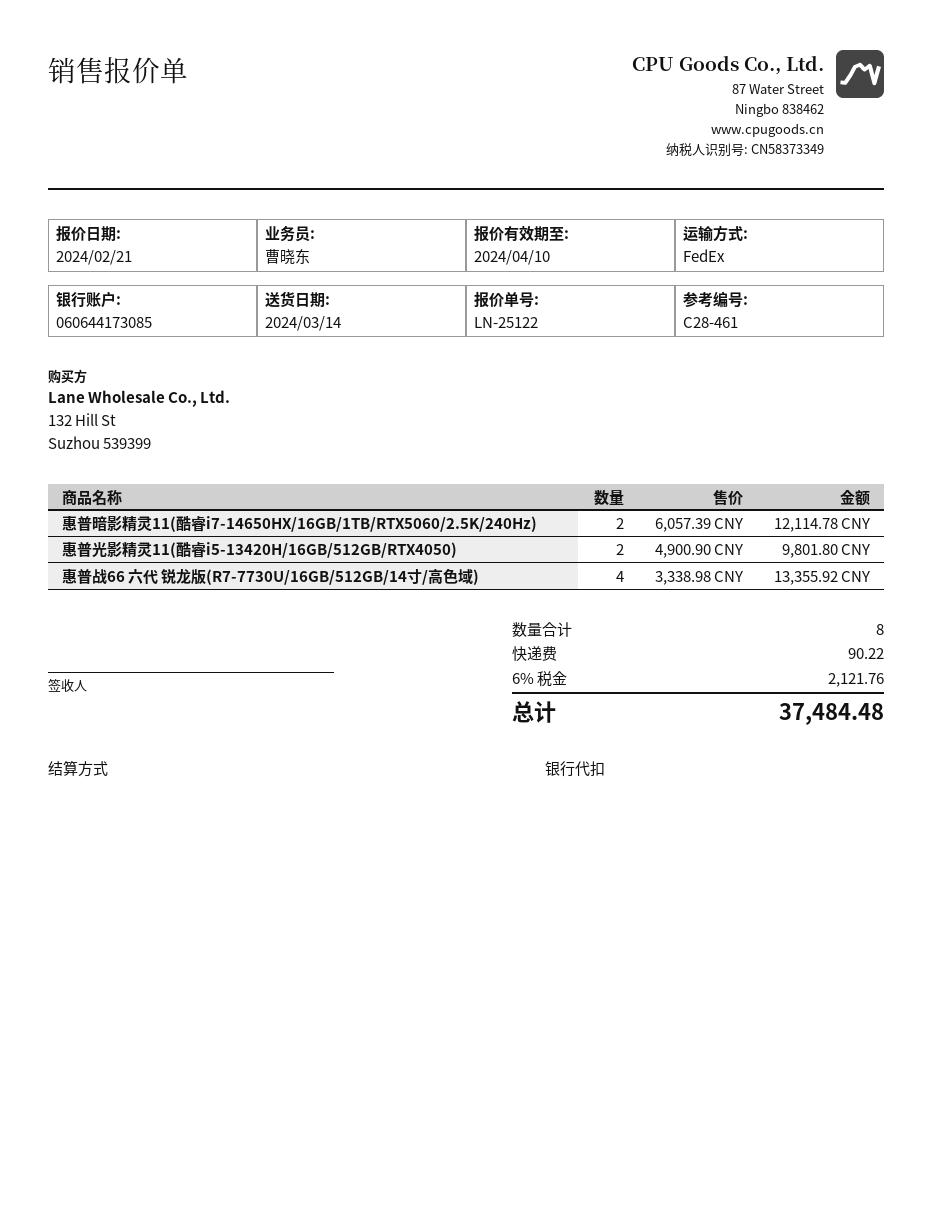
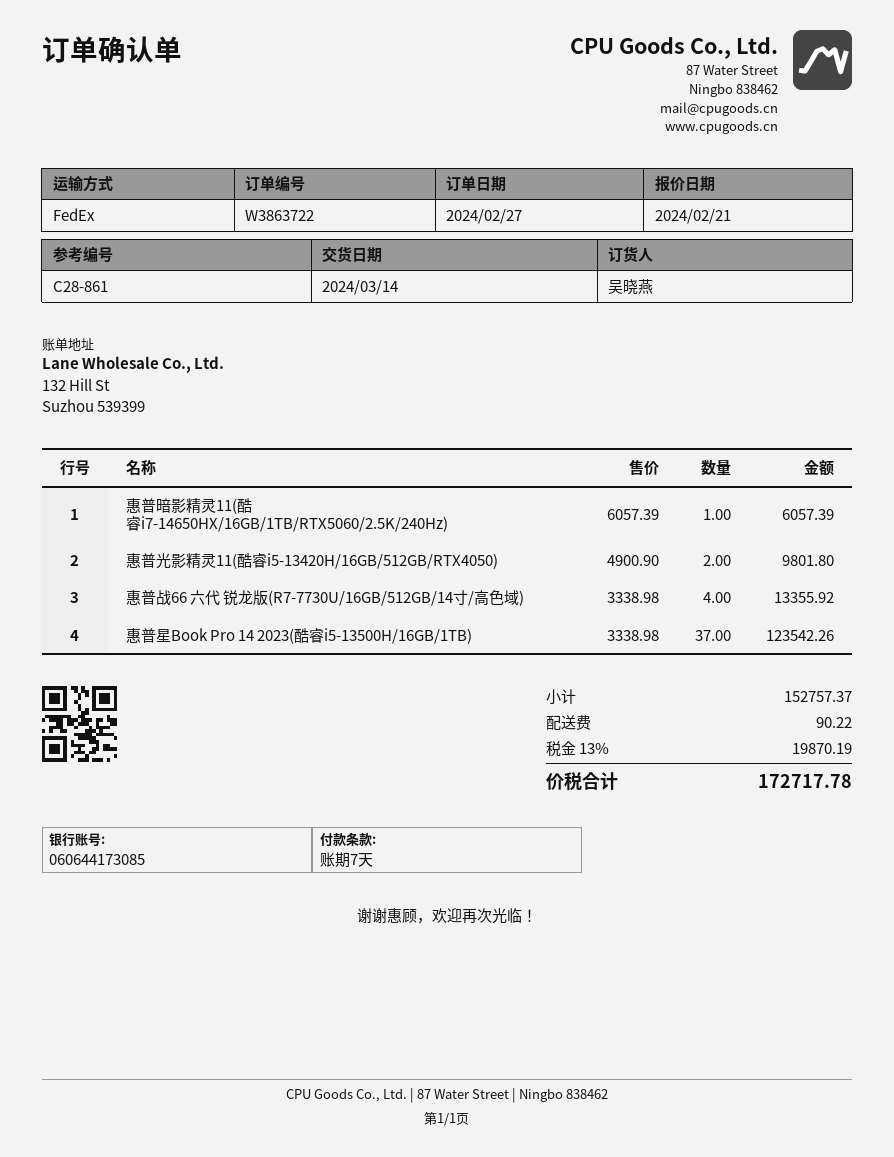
reference: C28-461 -> C28-861
惠普暗影精灵11(酷睿i7-14650HX/16GB/1TB/RTX5060/2.5K/240Hz): 2 x 6057.39 = 12114.78 -> 1 x 6057.39 = 6057.39
惠普星Book Pro 14 2023(酷睿i5-13500H/16GB/1TB): none -> 37 x 3338.98 = 123542.26
tax: 6% = 2121.76 -> 13% = 19870.19
total: 37484.48 -> 172717.78

